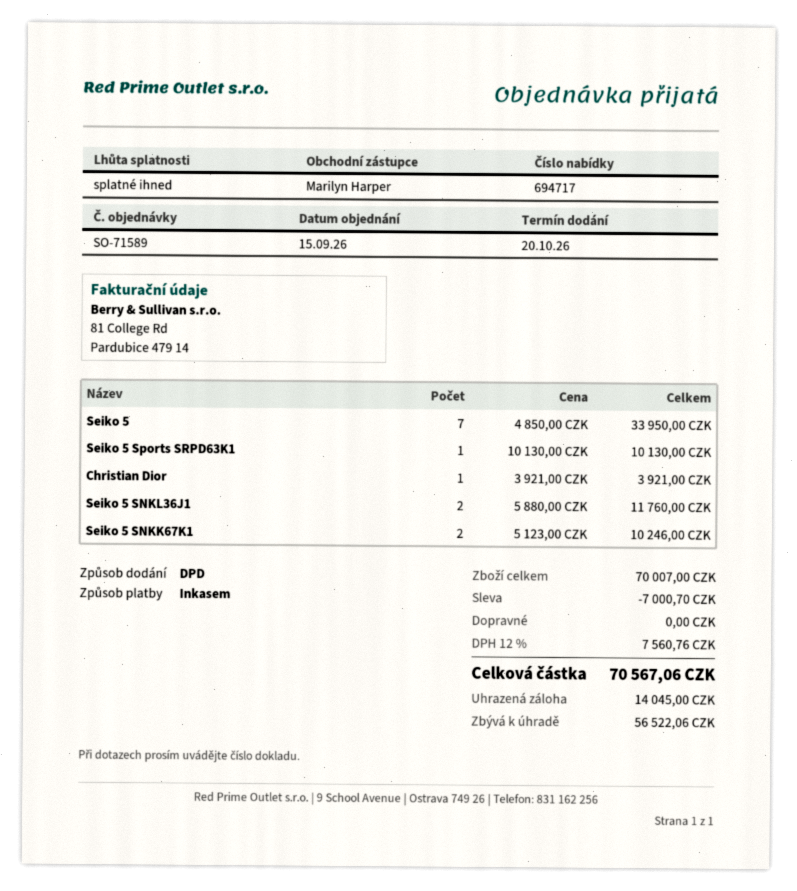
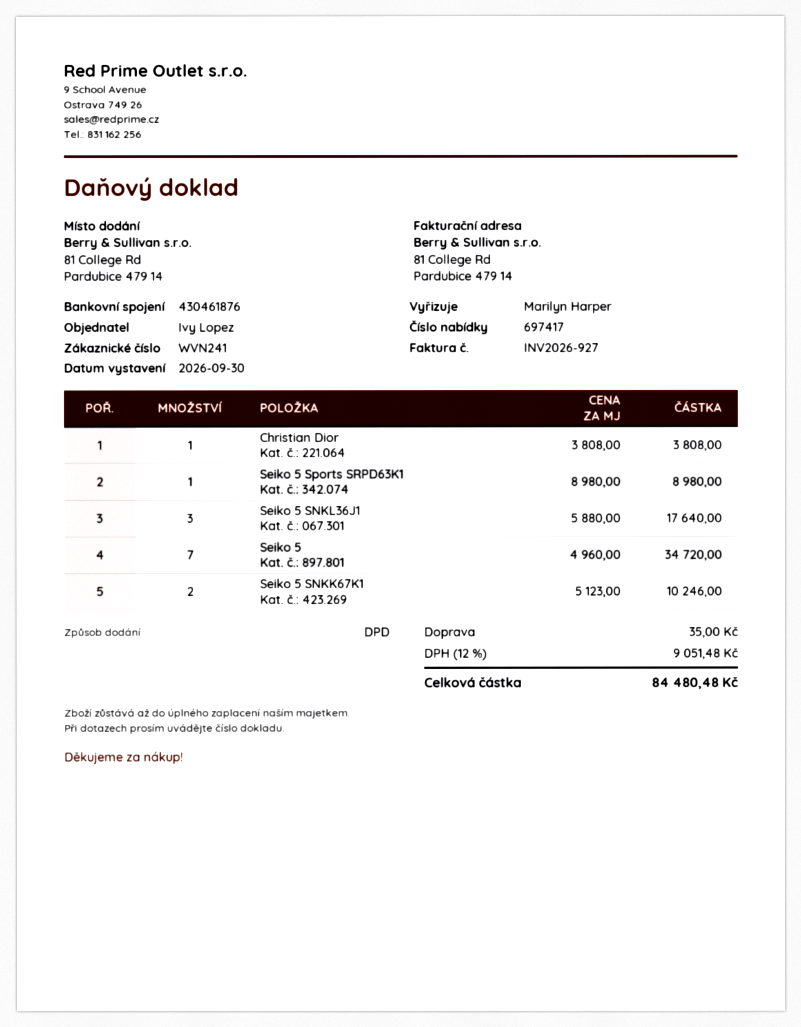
quote number: 694717 -> 697417
Seiko 5: 7 x 4850.00 = 33950.00 -> 7 x 4960.00 = 34720.00
Seiko 5 Sports SRPD63K1: 1 x 10130.00 = 10130.00 -> 1 x 8980.00 = 8980.00
Christian Dior: 1 x 3921.00 = 3921.00 -> 1 x 3808.00 = 3808.00
Seiko 5 SNKL36J1: 2 x 5880.00 = 11760.00 -> 3 x 5880.00 = 17640.00
discount: 7000.70 -> none
shipping: 0.00 -> 35.00
tax: 12% = 7560.76 -> 12% = 9051.48
total: 70567.06 -> 84480.48

